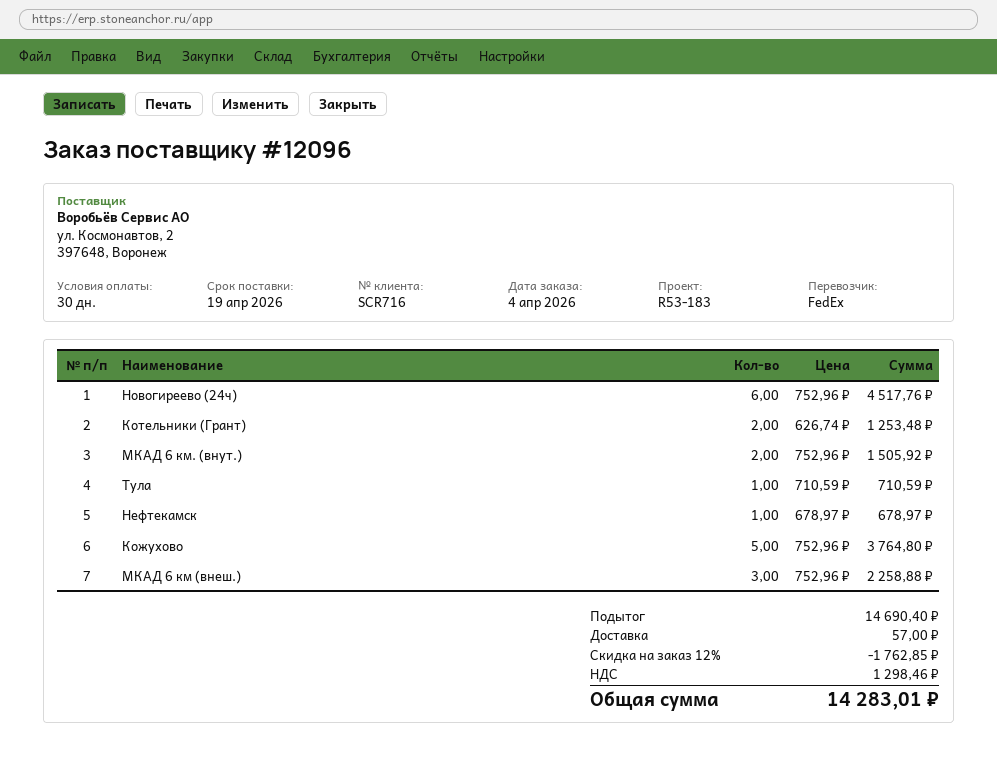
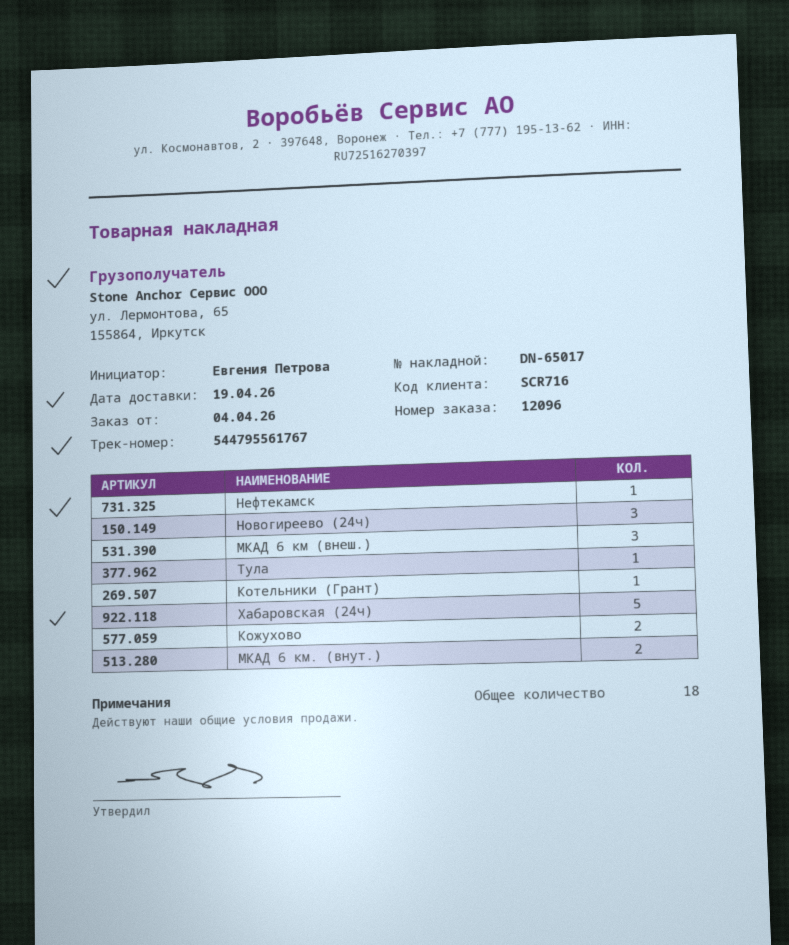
Новогиреево (24ч): 6 -> 3
Котельники (Грант): 2 -> 1
Кожухово: 5 -> 2
Хабаровская (24ч): none -> 5

